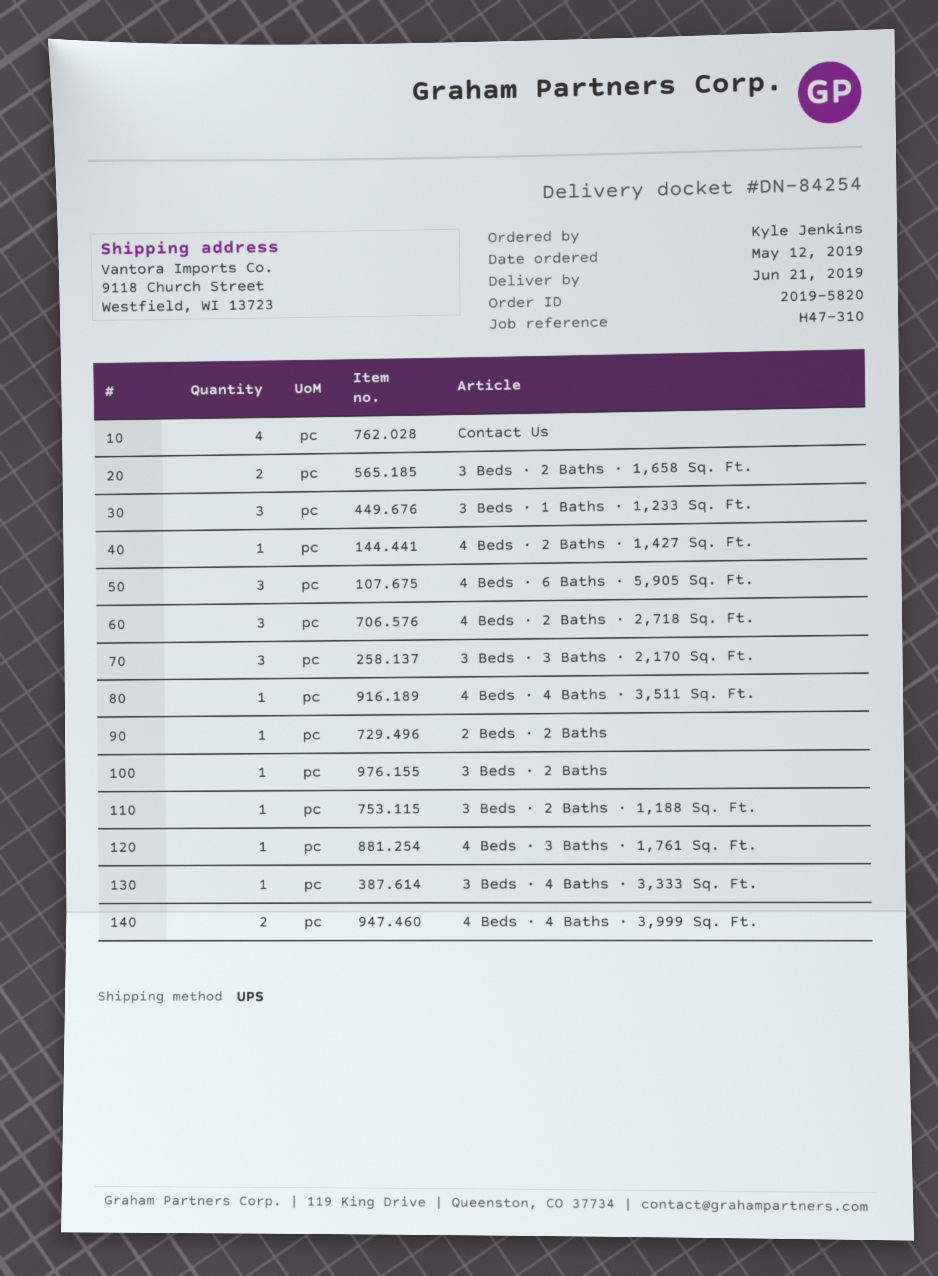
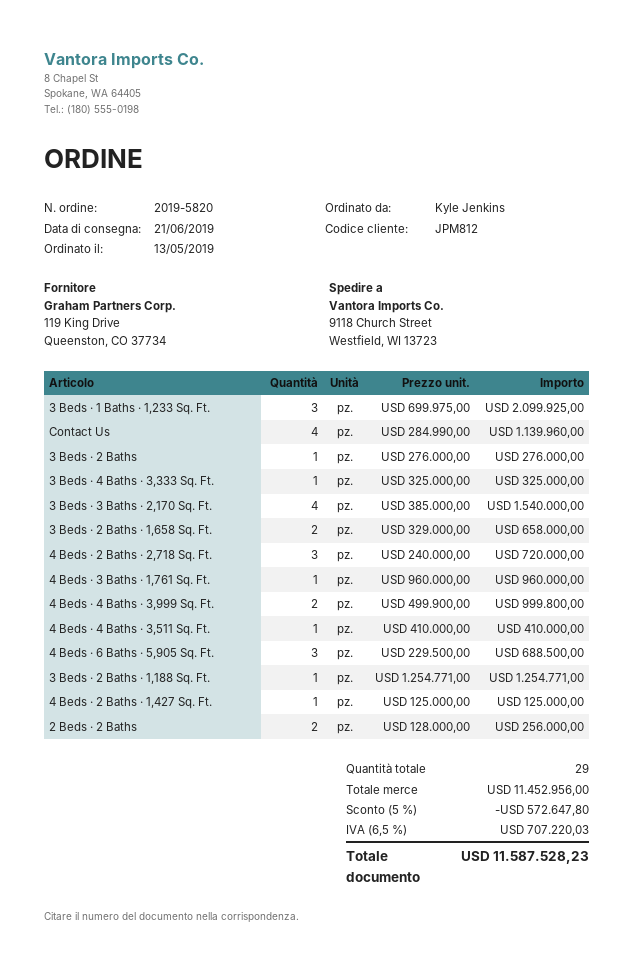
order date: 2019-05-12 -> 2019-05-13
3 Beds · 3 Baths · 2,170 Sq. Ft.: 3 -> 4
2 Beds · 2 Baths: 1 -> 2

